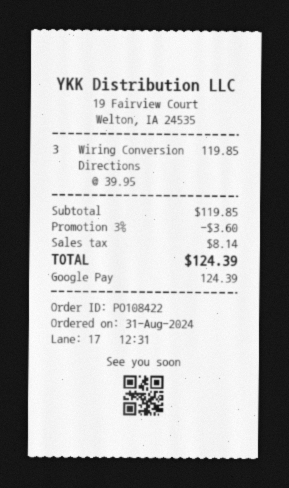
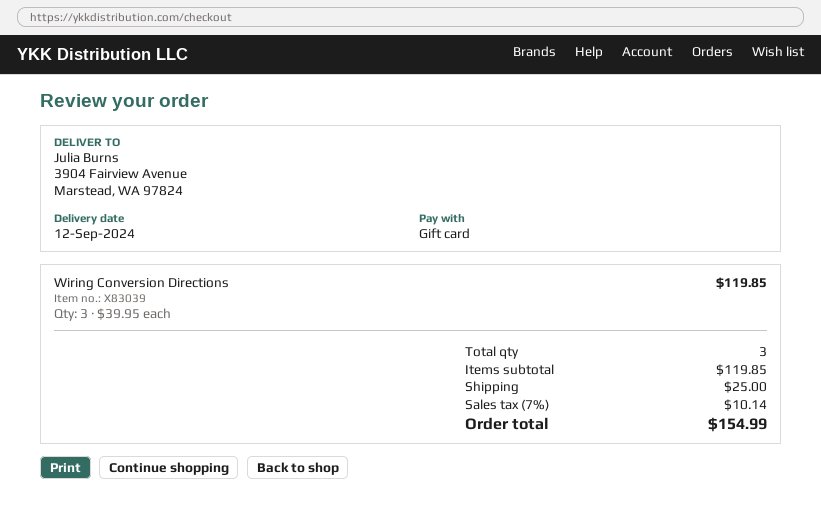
payment method: Google Pay -> gift card
discount: 3% = 3.60 -> none
shipping: none -> 25.00
tax: 8.14 -> 10.14
total: 124.39 -> 154.99

